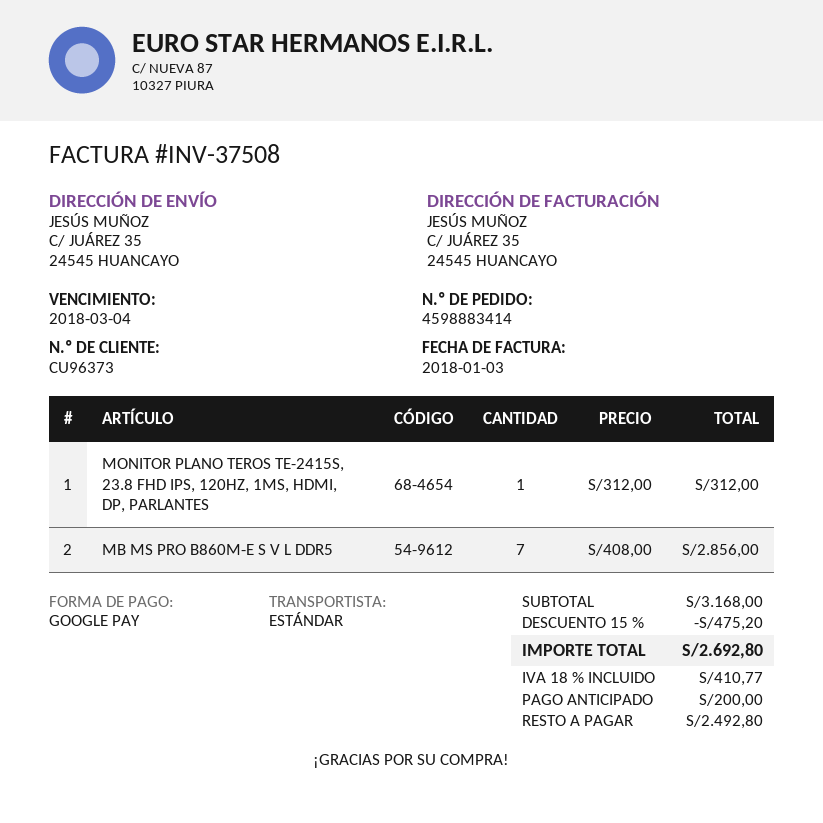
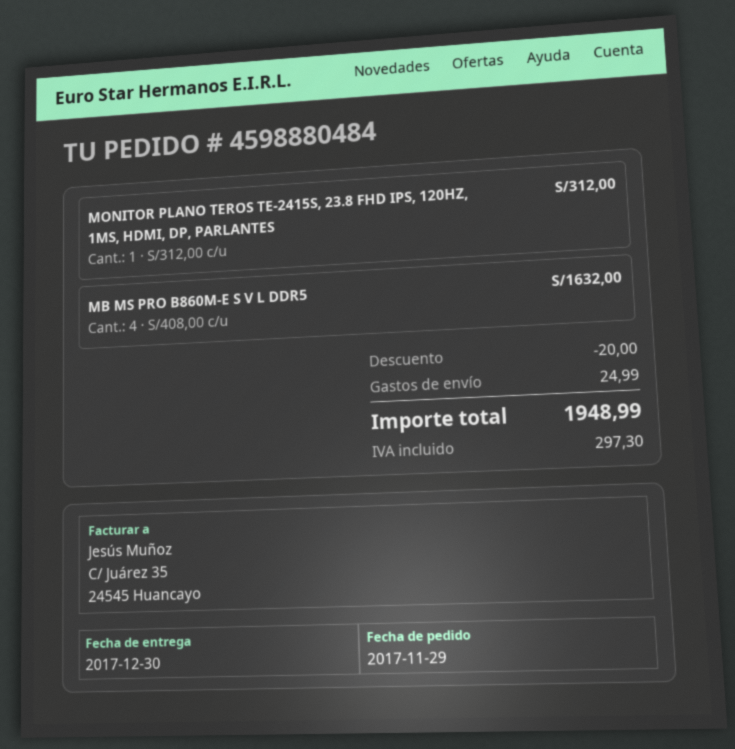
order number: 4598883414 -> 4598880484
MB MS PRO B860M-E S V L DDR5: 7 x 408.00 = 2856.00 -> 4 x 408.00 = 1632.00
discount: 475.20 -> 20.00
shipping: none -> 24.99
tax: 410.77 -> 297.30
total: 2692.80 -> 1948.99

